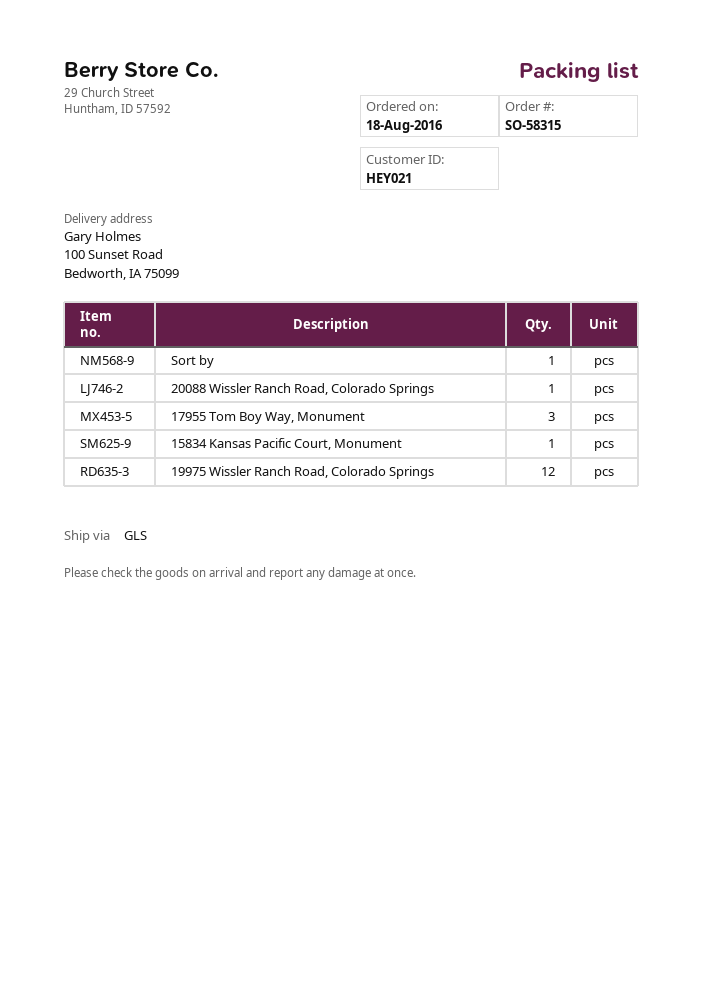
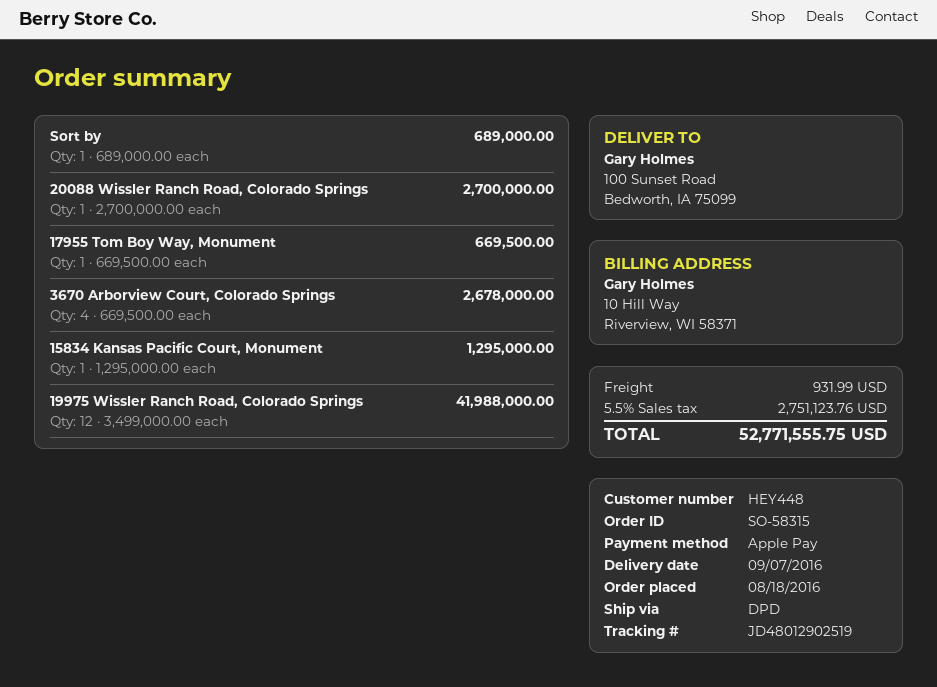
customer number: HEY021 -> HEY448
shipping method: GLS -> DPD
17955 Tom Boy Way, Monument: 3 -> 1
3670 Arborview Court, Colorado Springs: none -> 4

